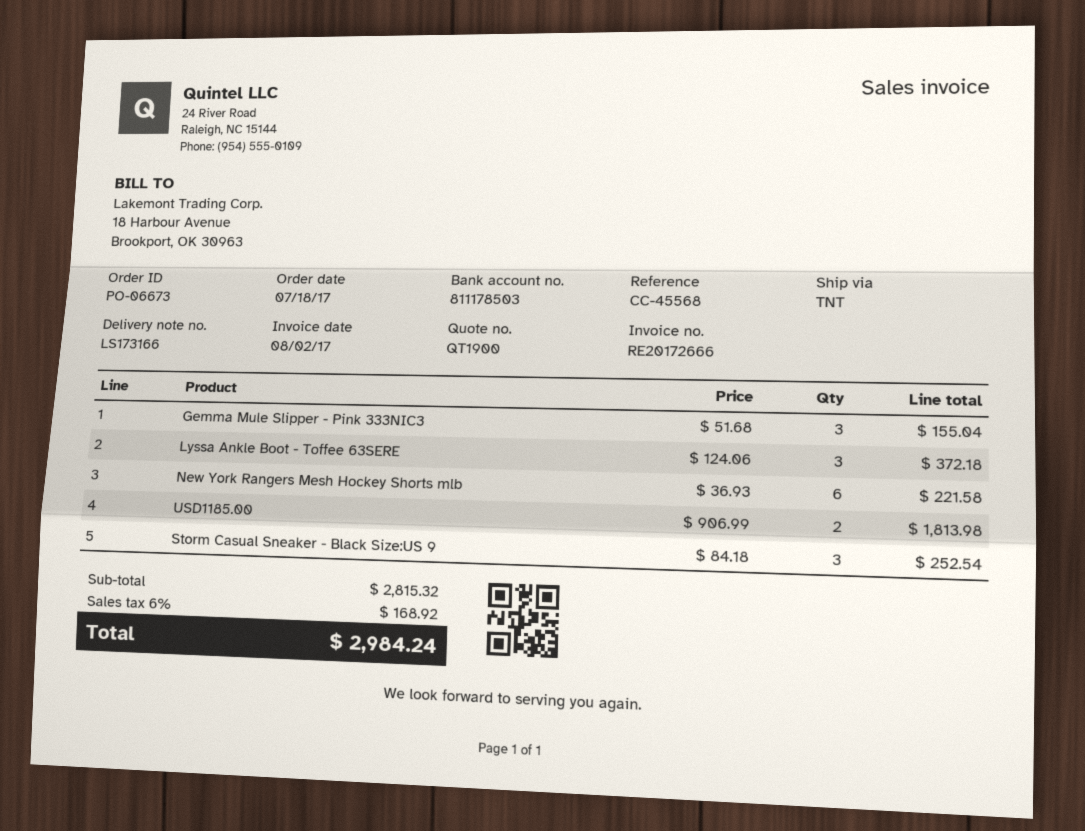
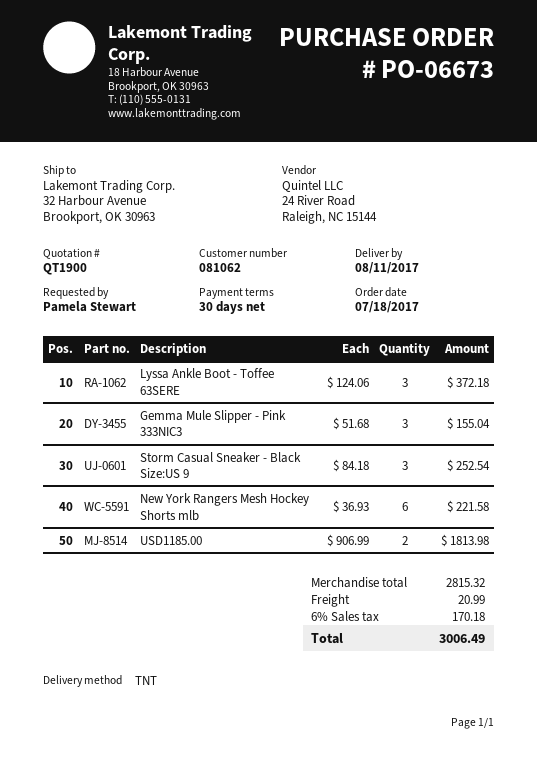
shipping: none -> 20.99
tax: 6% = 168.92 -> 6% = 170.18
total: 2984.24 -> 3006.49

